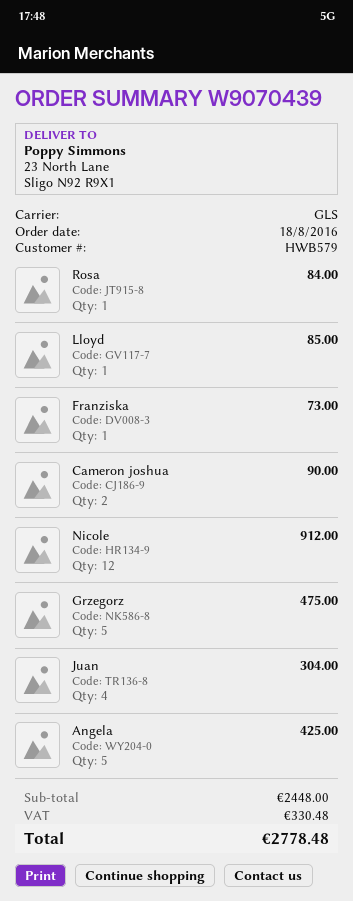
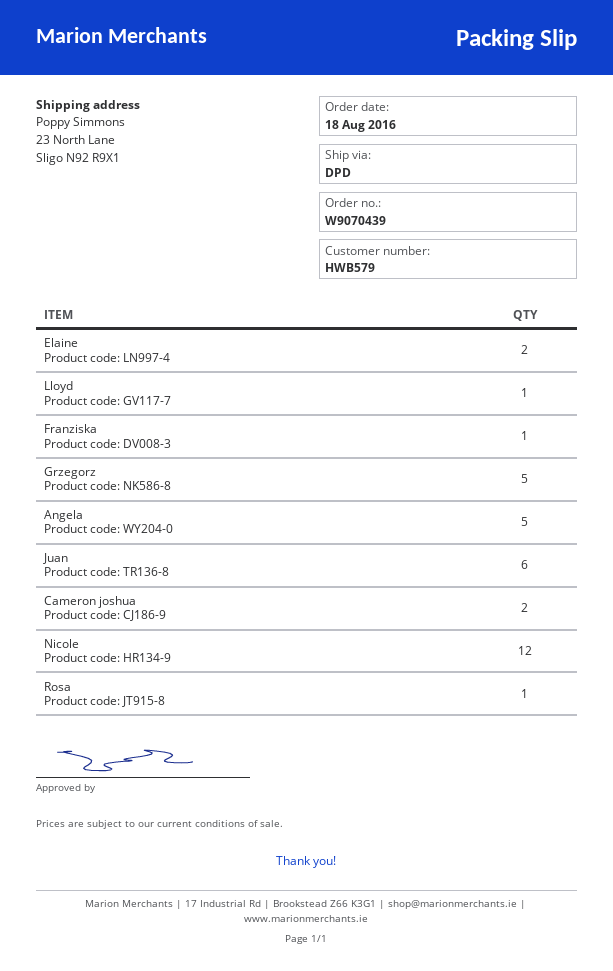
shipping method: GLS -> DPD
Juan: 4 -> 6
Elaine: none -> 2

